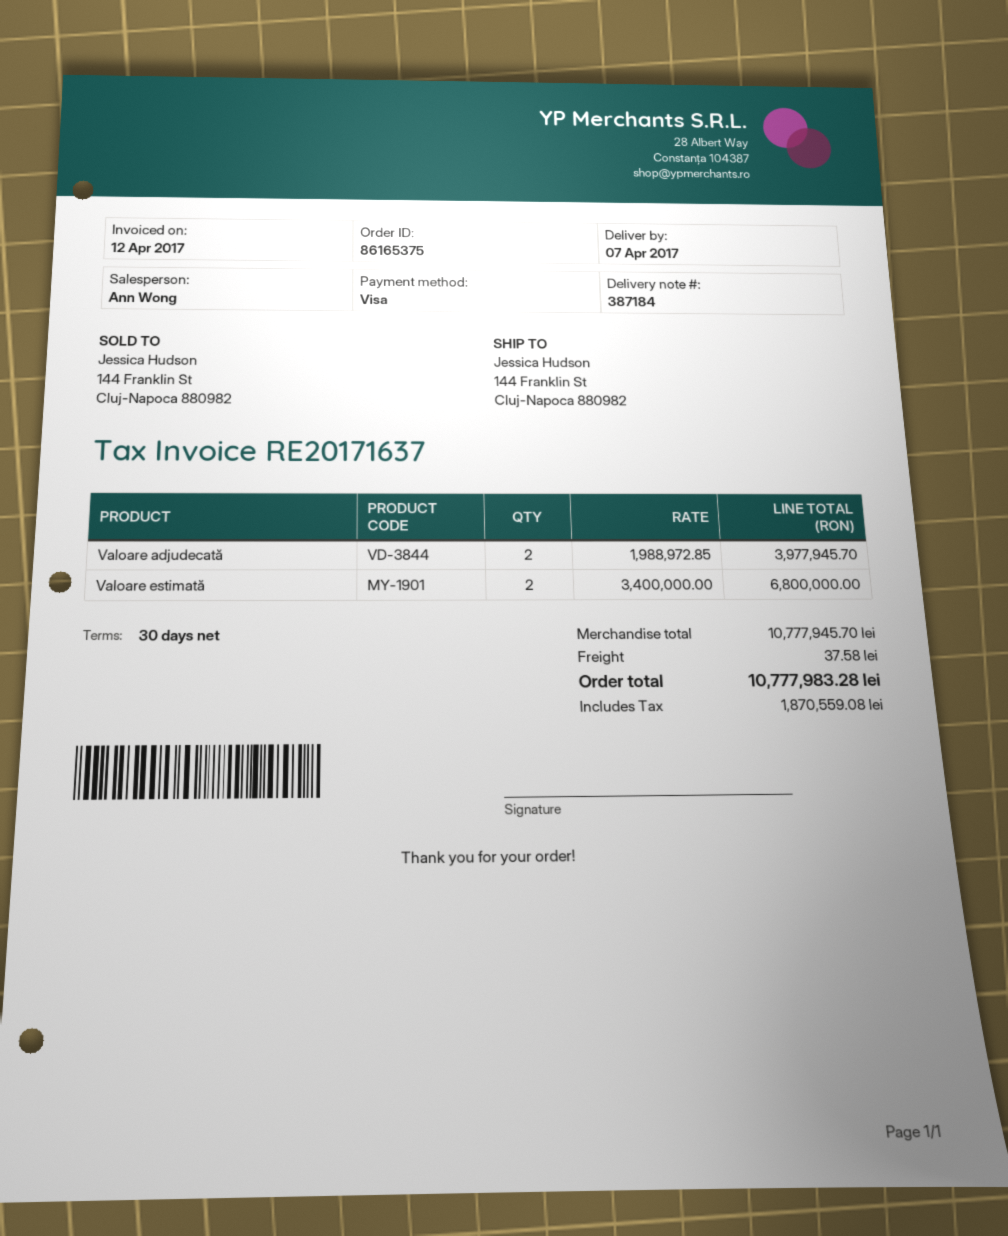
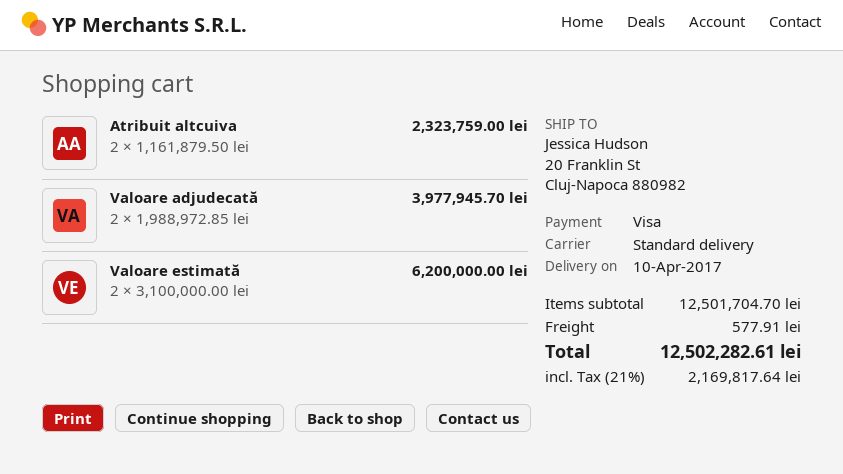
delivery date: 2017-04-07 -> 2017-04-10
ship to: 144 Franklin St, Cluj-Napoca 880982 -> 20 Franklin St, Cluj-Napoca 880982
Valoare estimată: 2 x 3400000.00 = 6800000.00 -> 2 x 3100000.00 = 6200000.00
Atribuit altcuiva: none -> 2 x 1161879.50 = 2323759.00
subtotal: 10777945.70 -> 12501704.70
shipping: 37.58 -> 577.91
tax: 1870559.08 -> 2169817.64
total: 10777983.28 -> 12502282.61

